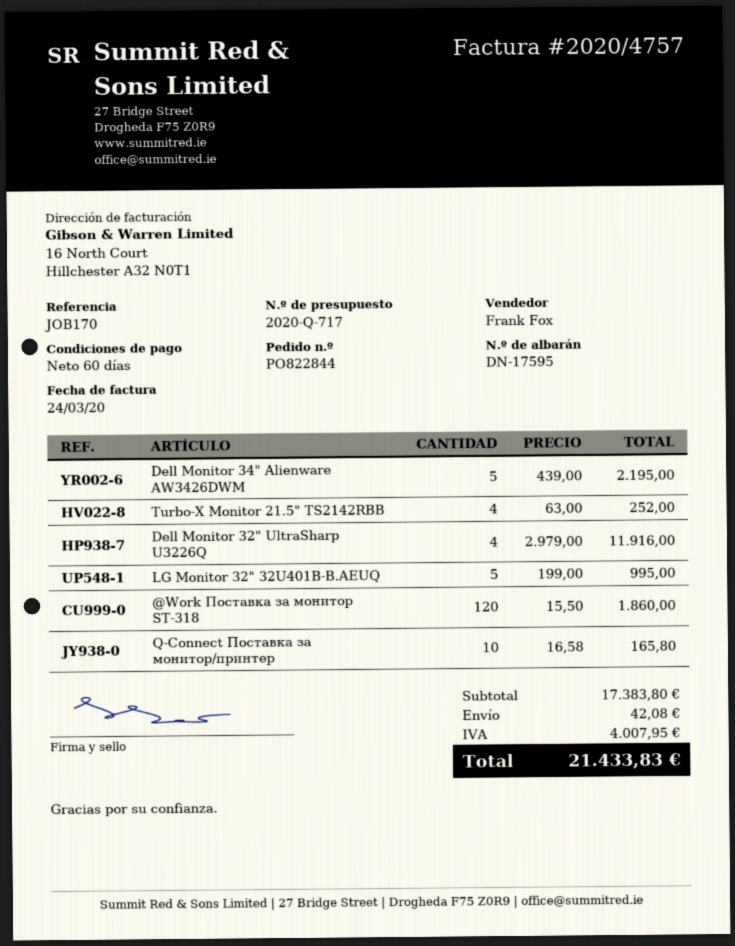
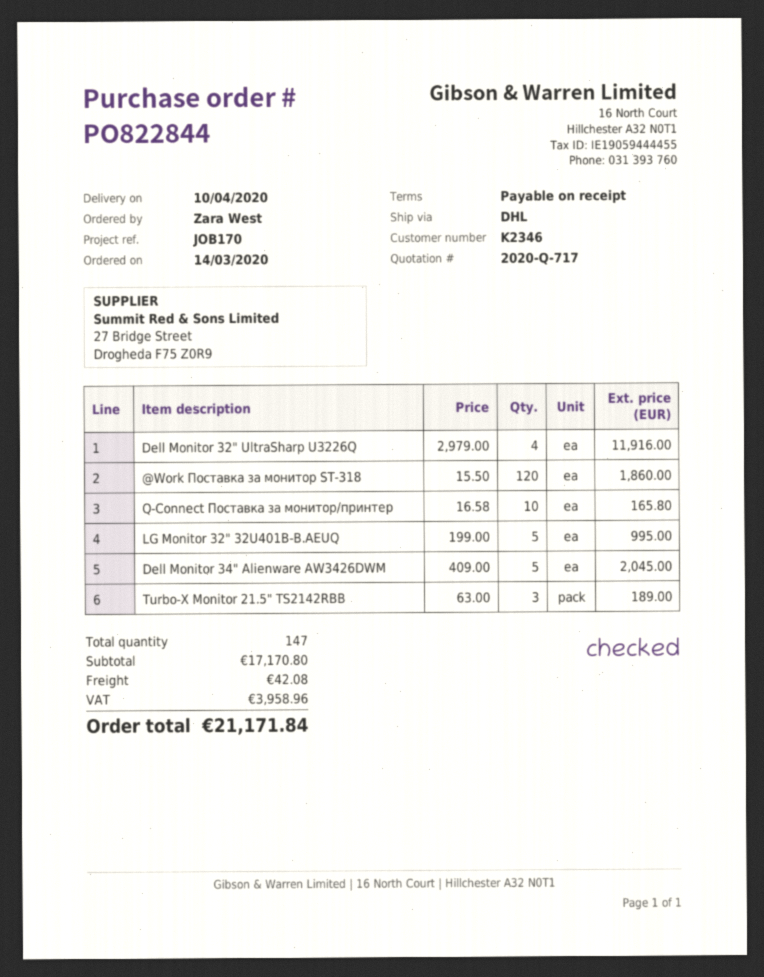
payment terms: 60 days -> on receipt
Dell Monitor 34" Alienware AW3426DWM: 5 x 439.00 = 2195.00 -> 5 x 409.00 = 2045.00
Turbo-X Monitor 21.5" TS2142RBB: 4 x 63.00 = 252.00 -> 3 x 63.00 = 189.00
subtotal: 17383.80 -> 17170.80
tax: 4007.95 -> 3958.96
total: 21433.83 -> 21171.84

